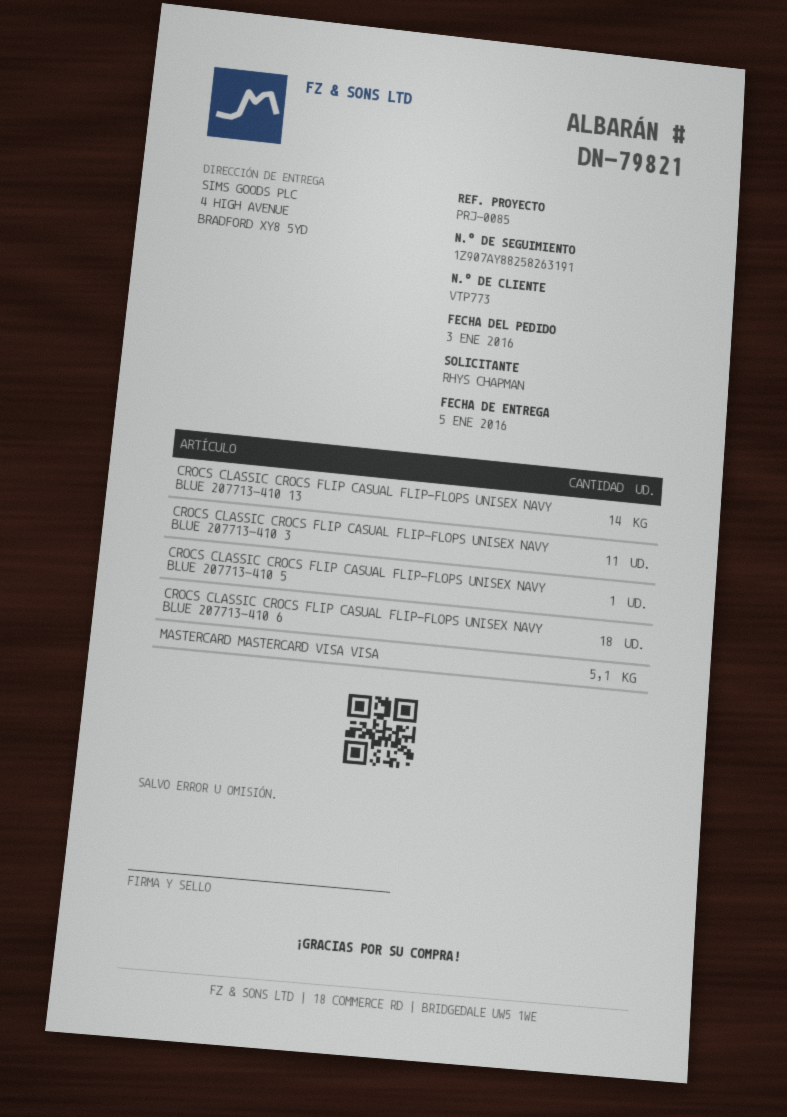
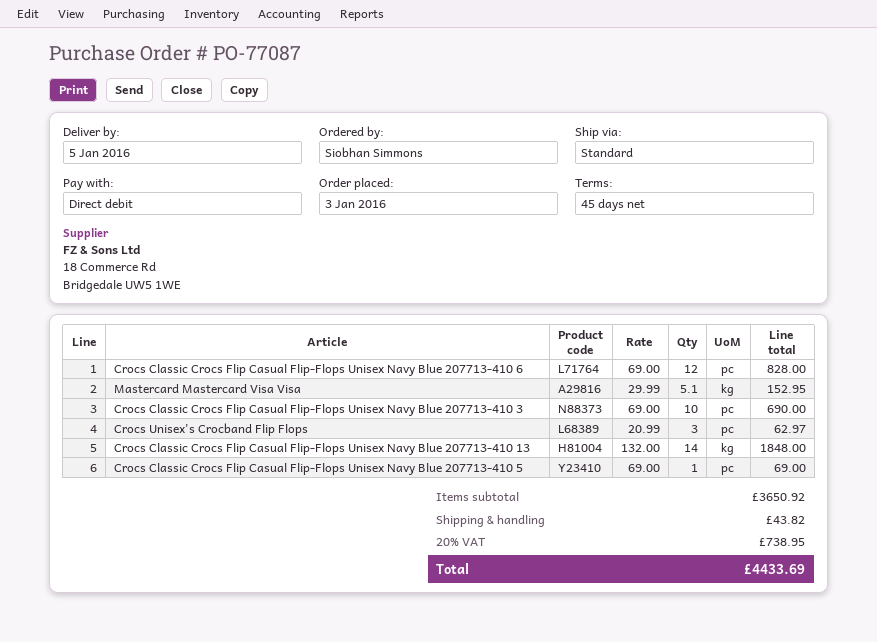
ordered by: RHYS CHAPMAN -> Siobhan Simmons
CROCS CLASSIC CROCS FLIP CASUAL FLIP-FLOPS UNISEX NAVY BLUE 207713-410 3: 11 -> 10
CROCS CLASSIC CROCS FLIP CASUAL FLIP-FLOPS UNISEX NAVY BLUE 207713-410 6: 18 -> 12
Crocs Unisex's Crocband Flip Flops: none -> 3

